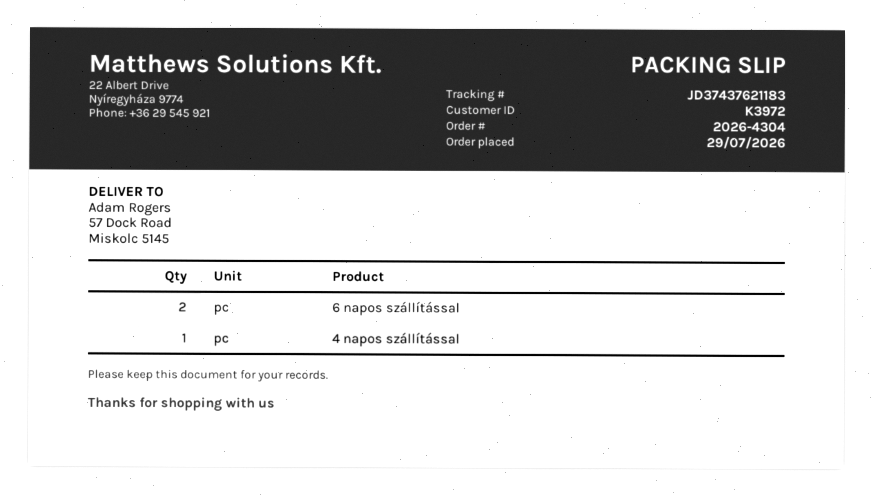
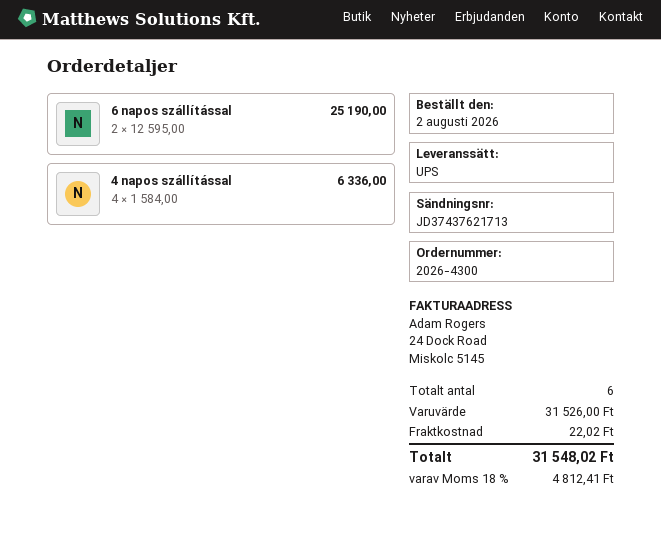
order number: 2026-4304 -> 2026-4300
order date: 2026-07-29 -> 2026-08-02
tracking number: JD37437621183 -> JD37437621713
4 napos szállítással: 1 -> 4

